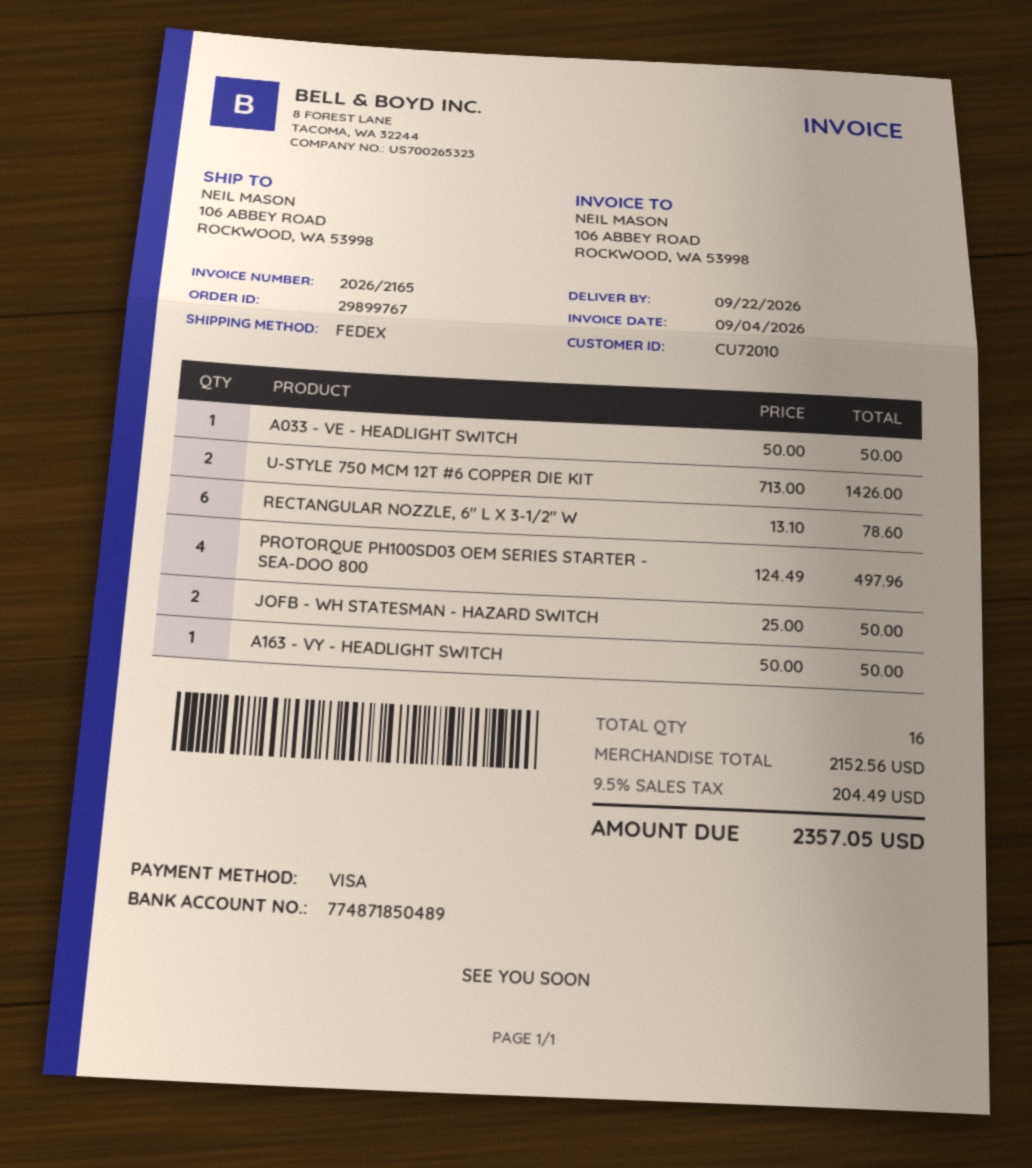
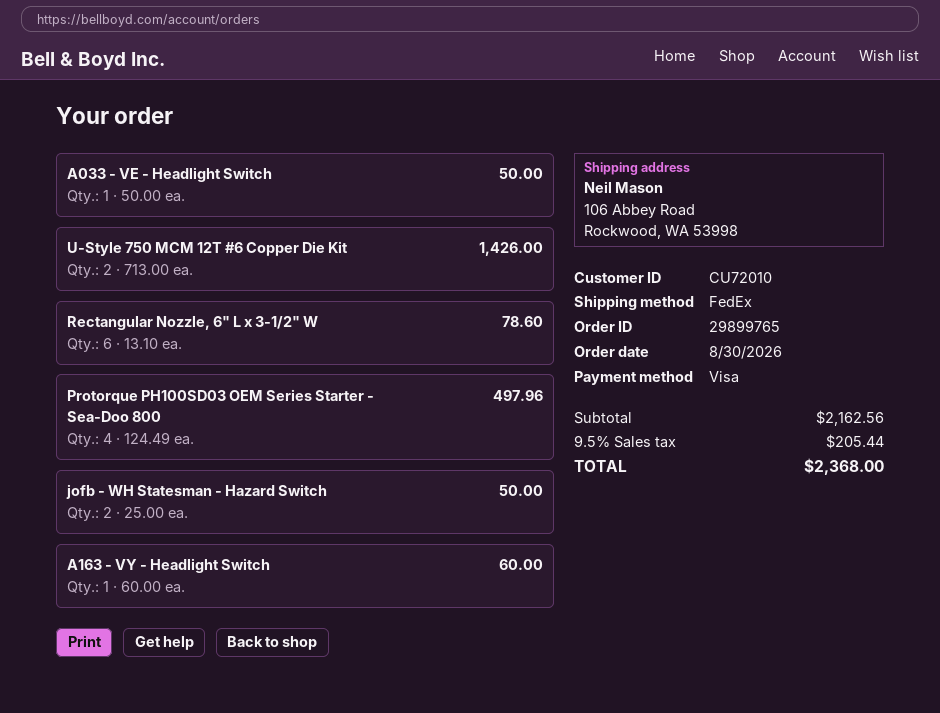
order number: 29899767 -> 29899765
A163 - VY - HEADLIGHT SWITCH: 1 x 50.00 = 50.00 -> 1 x 60.00 = 60.00
subtotal: 2152.56 -> 2162.56
tax: 9.5% = 204.49 -> 9.5% = 205.44
total: 2357.05 -> 2368.00

